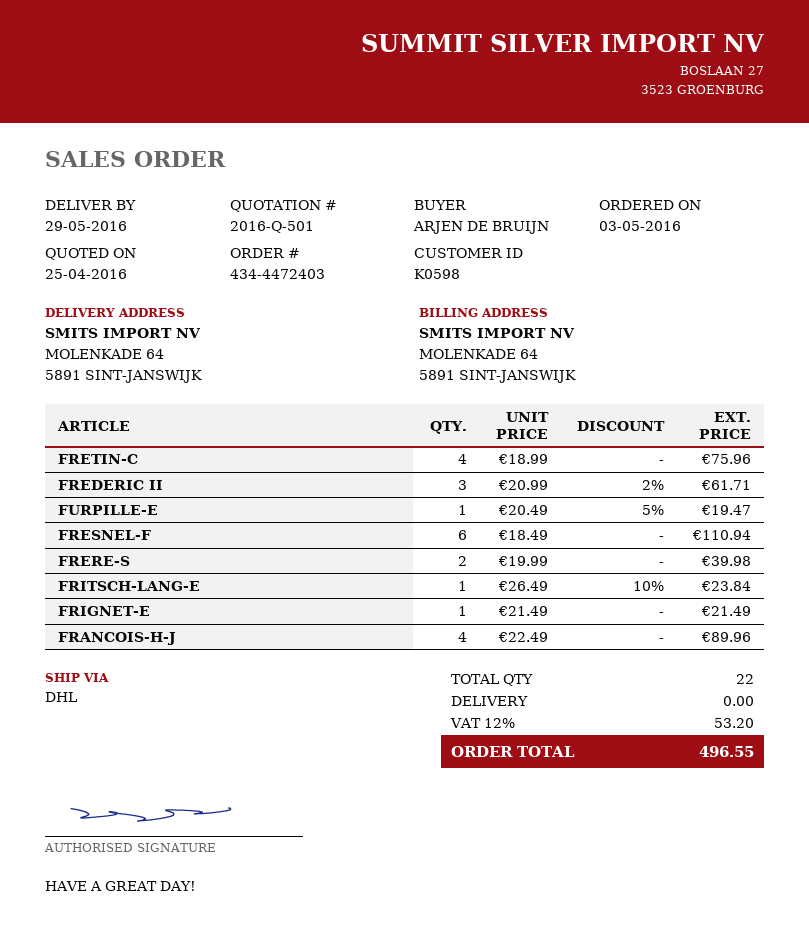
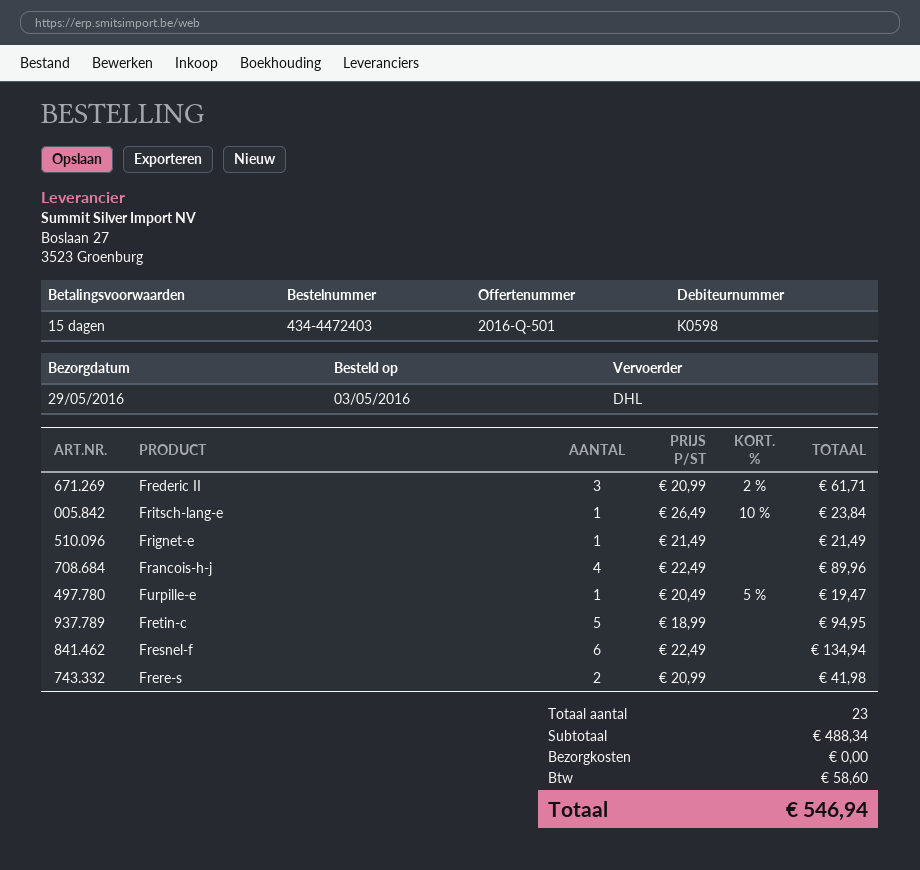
FRETIN-C: 4 x 18.99 = 75.96 -> 5 x 18.99 = 94.95
FRESNEL-F: 6 x 18.49 = 110.94 -> 6 x 22.49 = 134.94
FRERE-S: 2 x 19.99 = 39.98 -> 2 x 20.99 = 41.98
total quantity: 22 -> 23
tax: 53.20 -> 58.60
total: 496.55 -> 546.94

